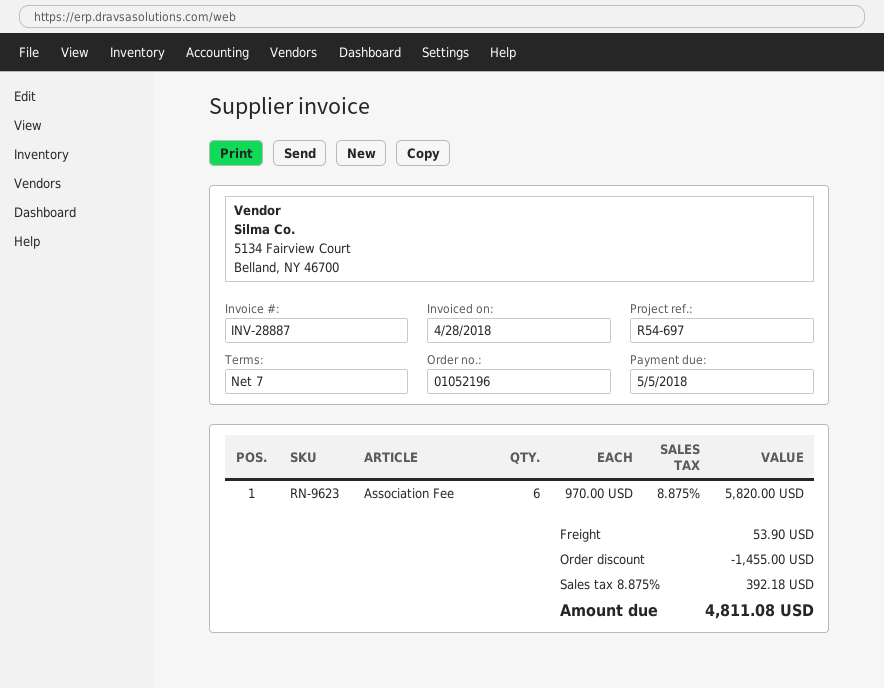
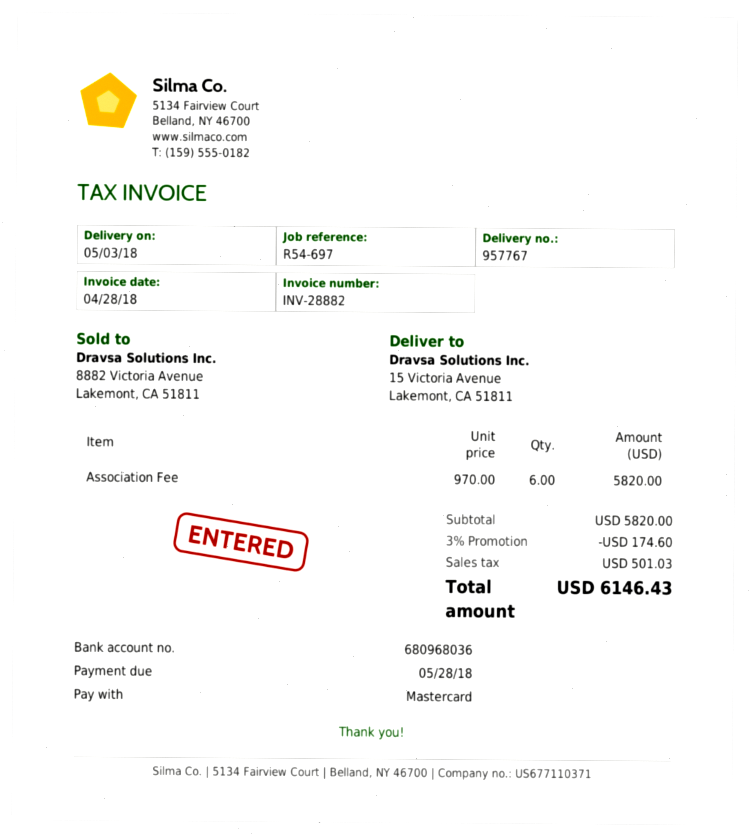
invoice number: INV-28887 -> INV-28882
due date: 2018-05-05 -> 2018-05-28
discount: 1455.00 -> 174.60
shipping: 53.90 -> none
tax: 392.18 -> 501.03
total: 4811.08 -> 6146.43

